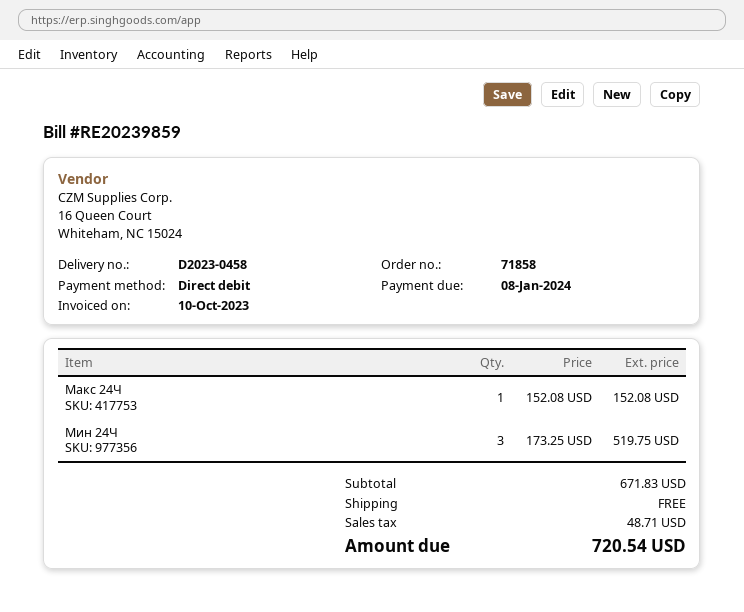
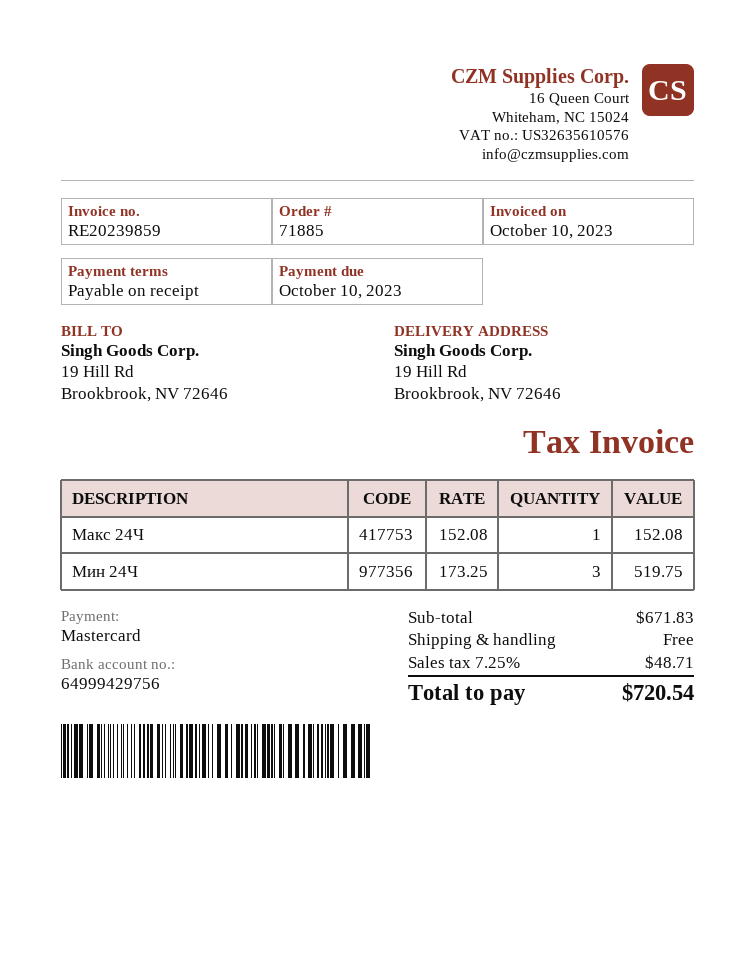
order number: 71858 -> 71885
due date: 2024-01-08 -> 2023-10-10
payment method: direct debit -> Mastercard

